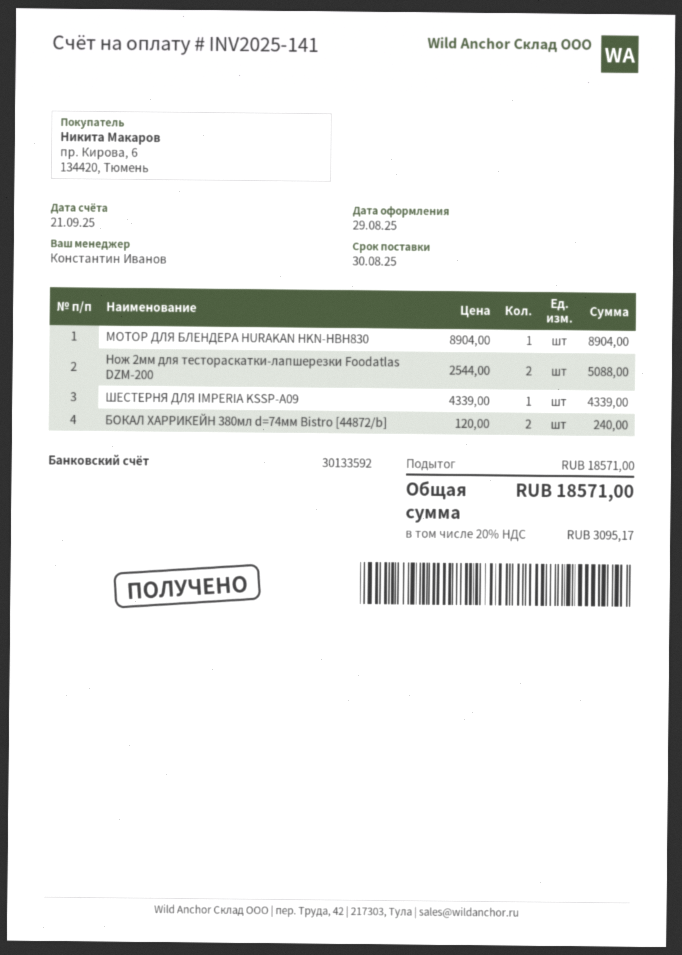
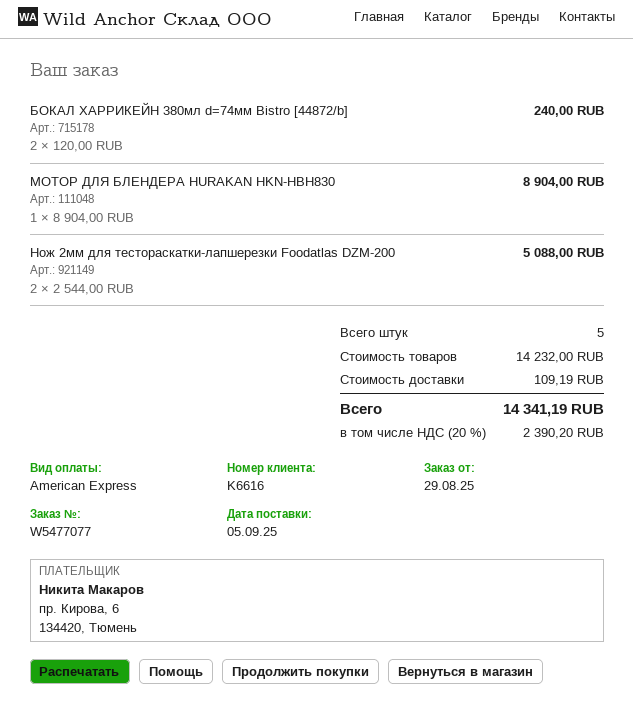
delivery date: 2025-08-30 -> 2025-09-05
ШЕСТЕРНЯ ДЛЯ IMPERIA KSSP-A09: 1 x 4339.00 = 4339.00 -> none
subtotal: 18571.00 -> 14232.00
shipping: none -> 109.19
tax: 20% = 3095.17 -> 20% = 2390.20
total: 18571.00 -> 14341.19

